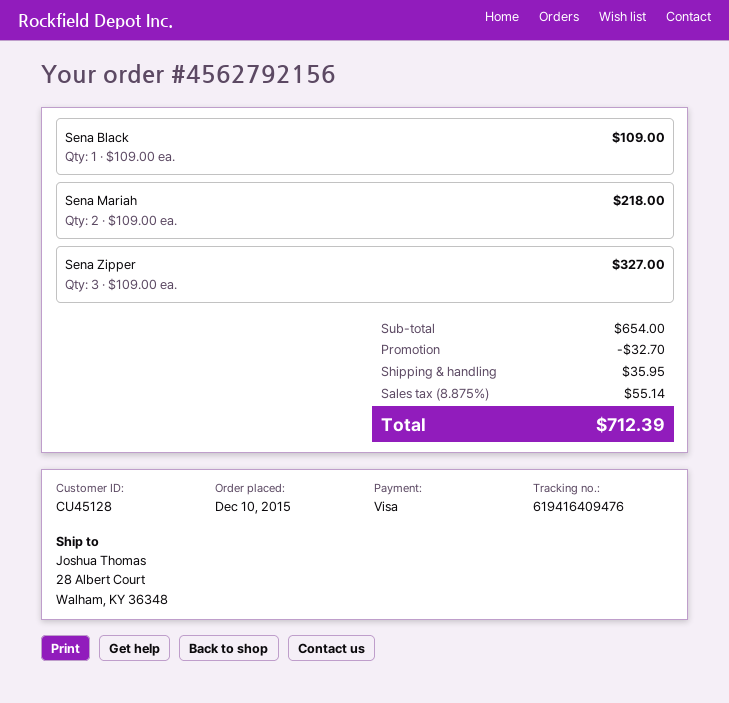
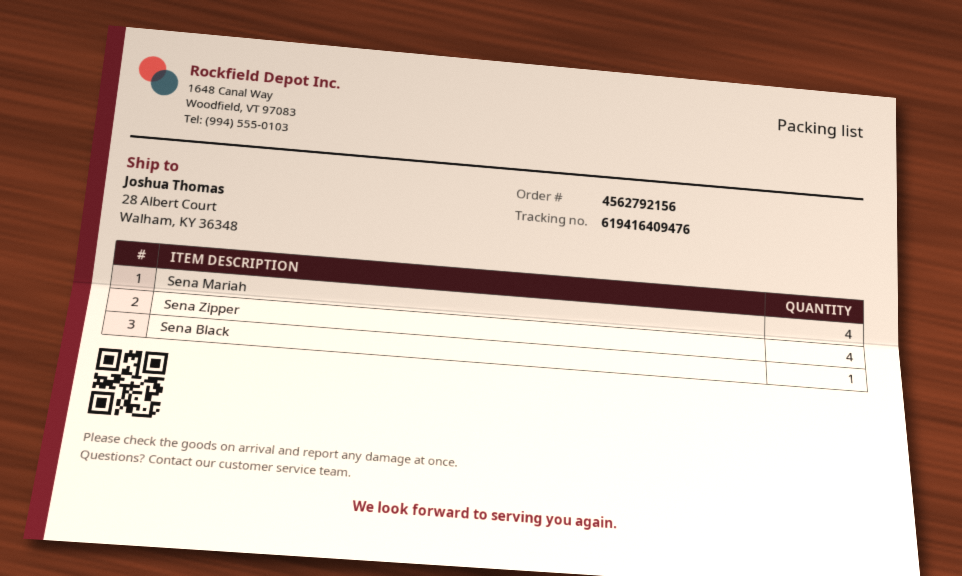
Sena Mariah: 2 -> 4
Sena Zipper: 3 -> 4

